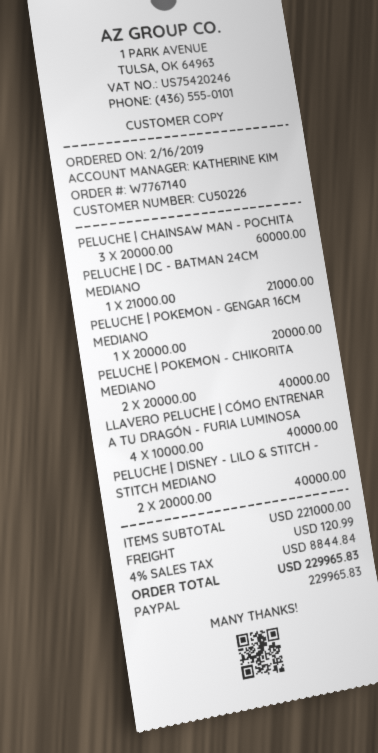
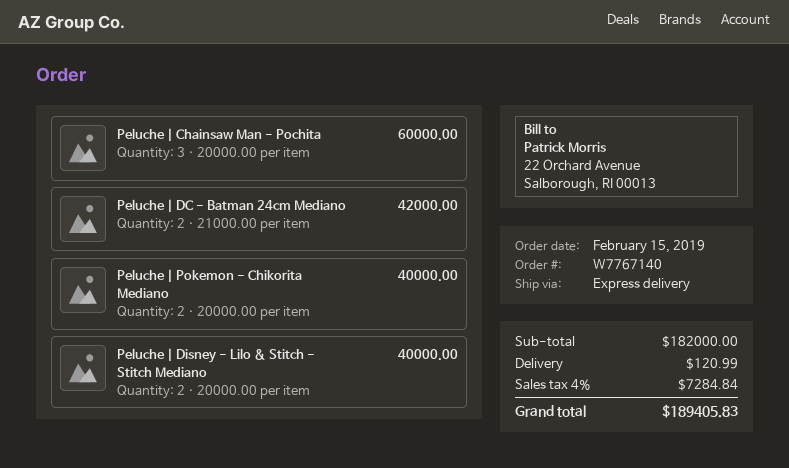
order date: 2019-02-16 -> 2019-02-15
PELUCHE | DC - BATMAN 24CM MEDIANO: 1 x 21000.00 = 21000.00 -> 2 x 21000.00 = 42000.00
PELUCHE | POKEMON - GENGAR 16CM MEDIANO: 1 x 20000.00 = 20000.00 -> none
LLAVERO PELUCHE | CÓMO ENTRENAR A TU DRAGÓN - FURIA LUMINOSA: 4 x 10000.00 = 40000.00 -> none
subtotal: 221000.00 -> 182000.00
tax: 4% = 8844.84 -> 4% = 7284.84
total: 229965.83 -> 189405.83

